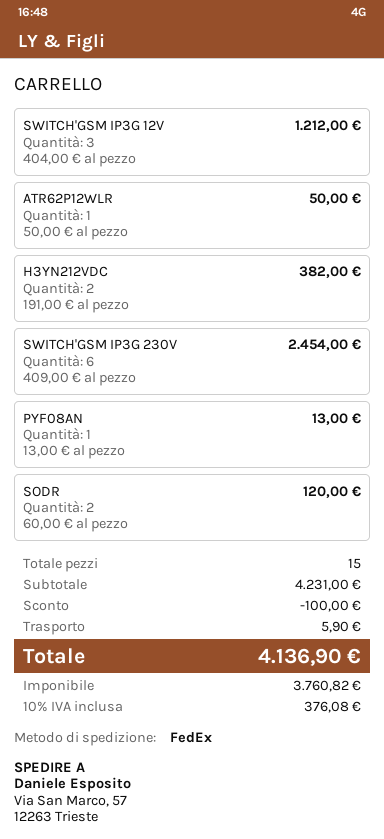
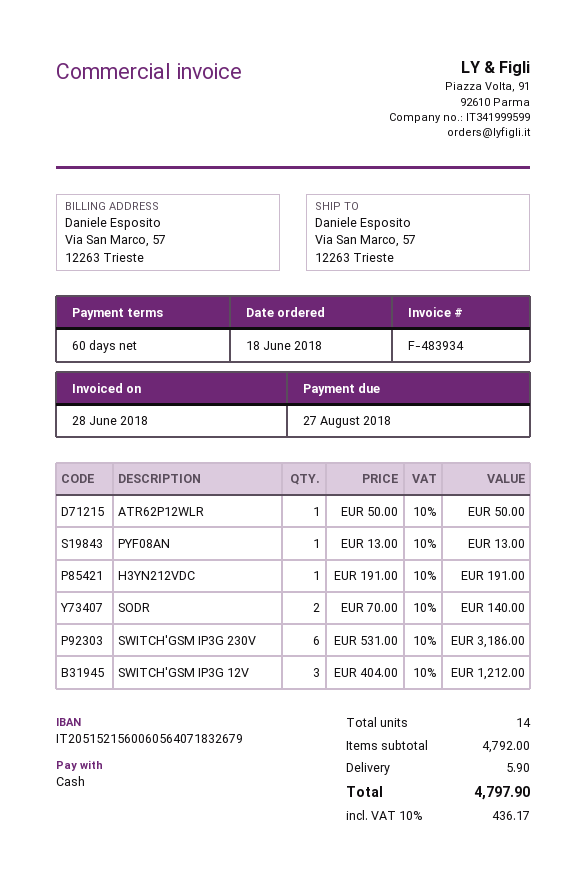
H3YN212VDC: 2 x 191.00 = 382.00 -> 1 x 191.00 = 191.00
SWITCH'GSM IP3G 230V: 6 x 409.00 = 2454.00 -> 6 x 531.00 = 3186.00
SODR: 2 x 60.00 = 120.00 -> 2 x 70.00 = 140.00
total quantity: 15 -> 14
subtotal: 4231.00 -> 4792.00
discount: 100.00 -> none
tax: 10% = 376.08 -> 10% = 436.17
total: 4136.90 -> 4797.90

